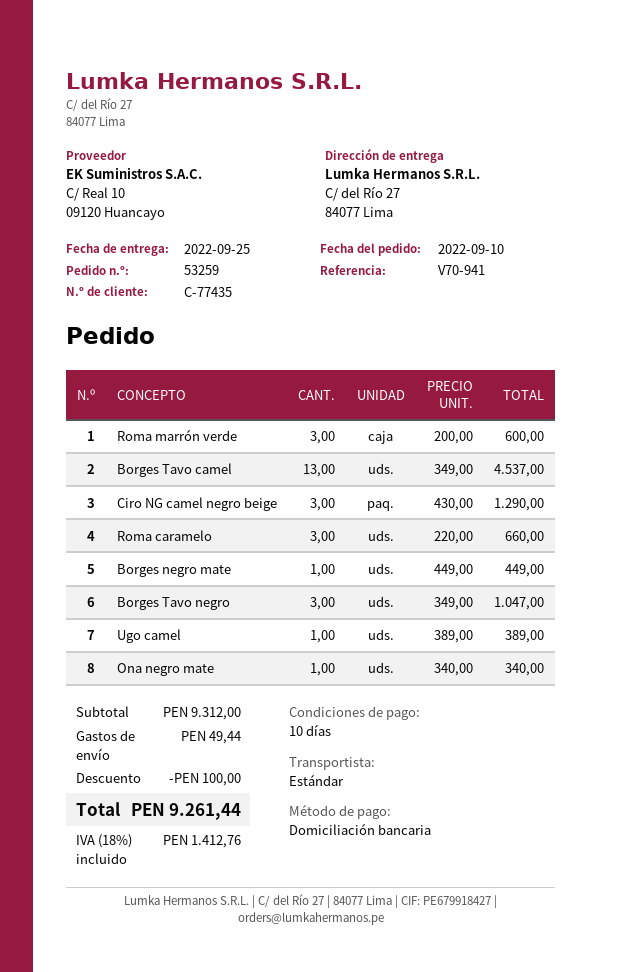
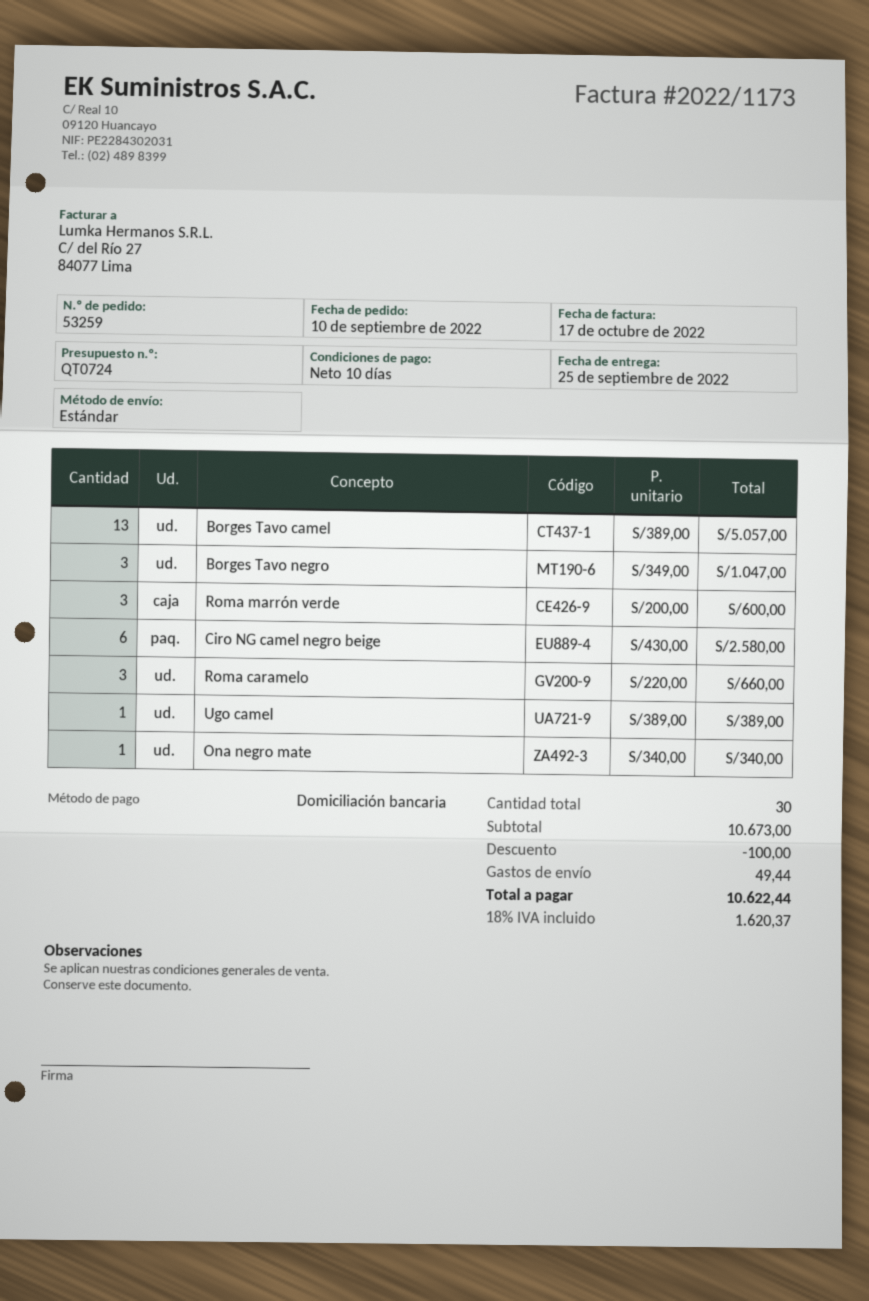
Borges Tavo camel: 13 x 349.00 = 4537.00 -> 13 x 389.00 = 5057.00
Ciro NG camel negro beige: 3 x 430.00 = 1290.00 -> 6 x 430.00 = 2580.00
Borges negro mate: 1 x 449.00 = 449.00 -> none
subtotal: 9312.00 -> 10673.00
tax: 18% = 1412.76 -> 18% = 1620.37
total: 9261.44 -> 10622.44

